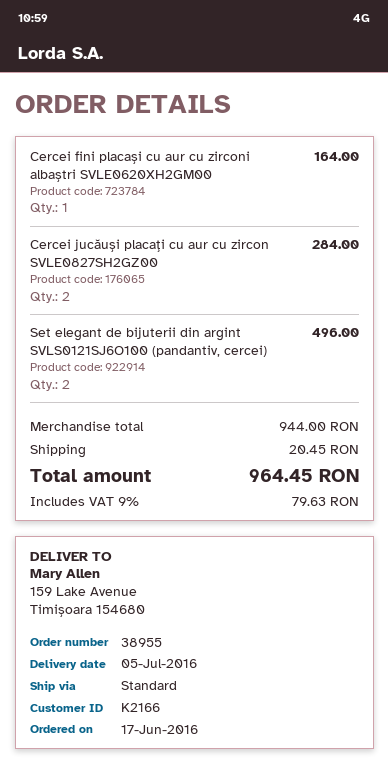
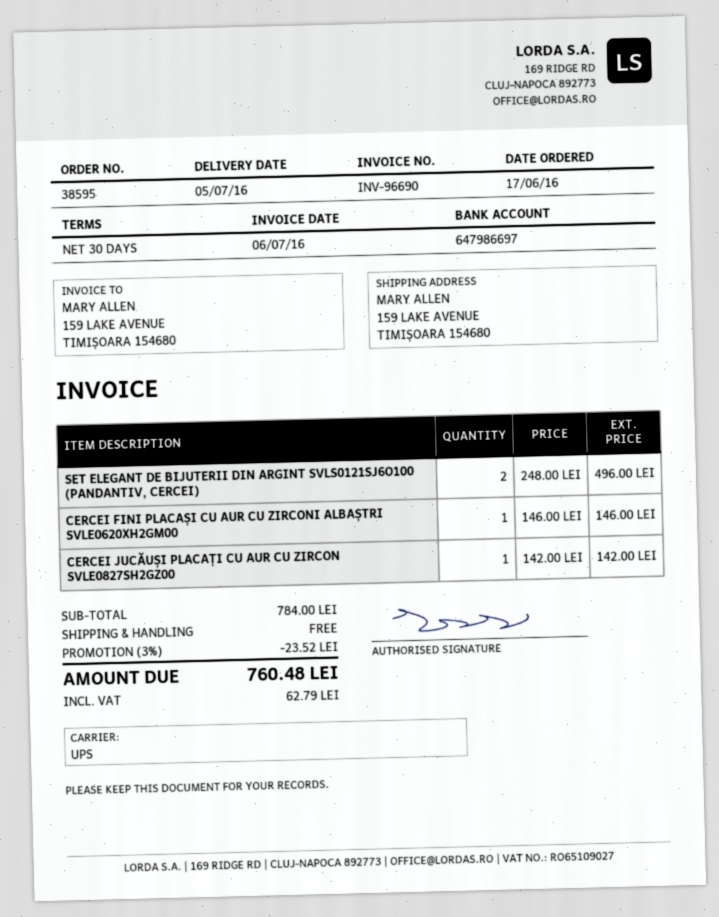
order number: 38955 -> 38595
shipping method: standard -> UPS
Cercei fini placași cu aur cu zirconi albaștri SVLE0620XH2GM00: 1 for 164.00 -> 1 for 146.00
Cercei jucăuși placați cu aur cu zircon SVLE0827SH2GZ00: 2 for 284.00 -> 1 for 142.00
subtotal: 944.00 -> 784.00
discount: none -> 3% = 23.52
shipping: 20.45 -> 0.00
tax: 79.63 -> 62.79
total: 964.45 -> 760.48

